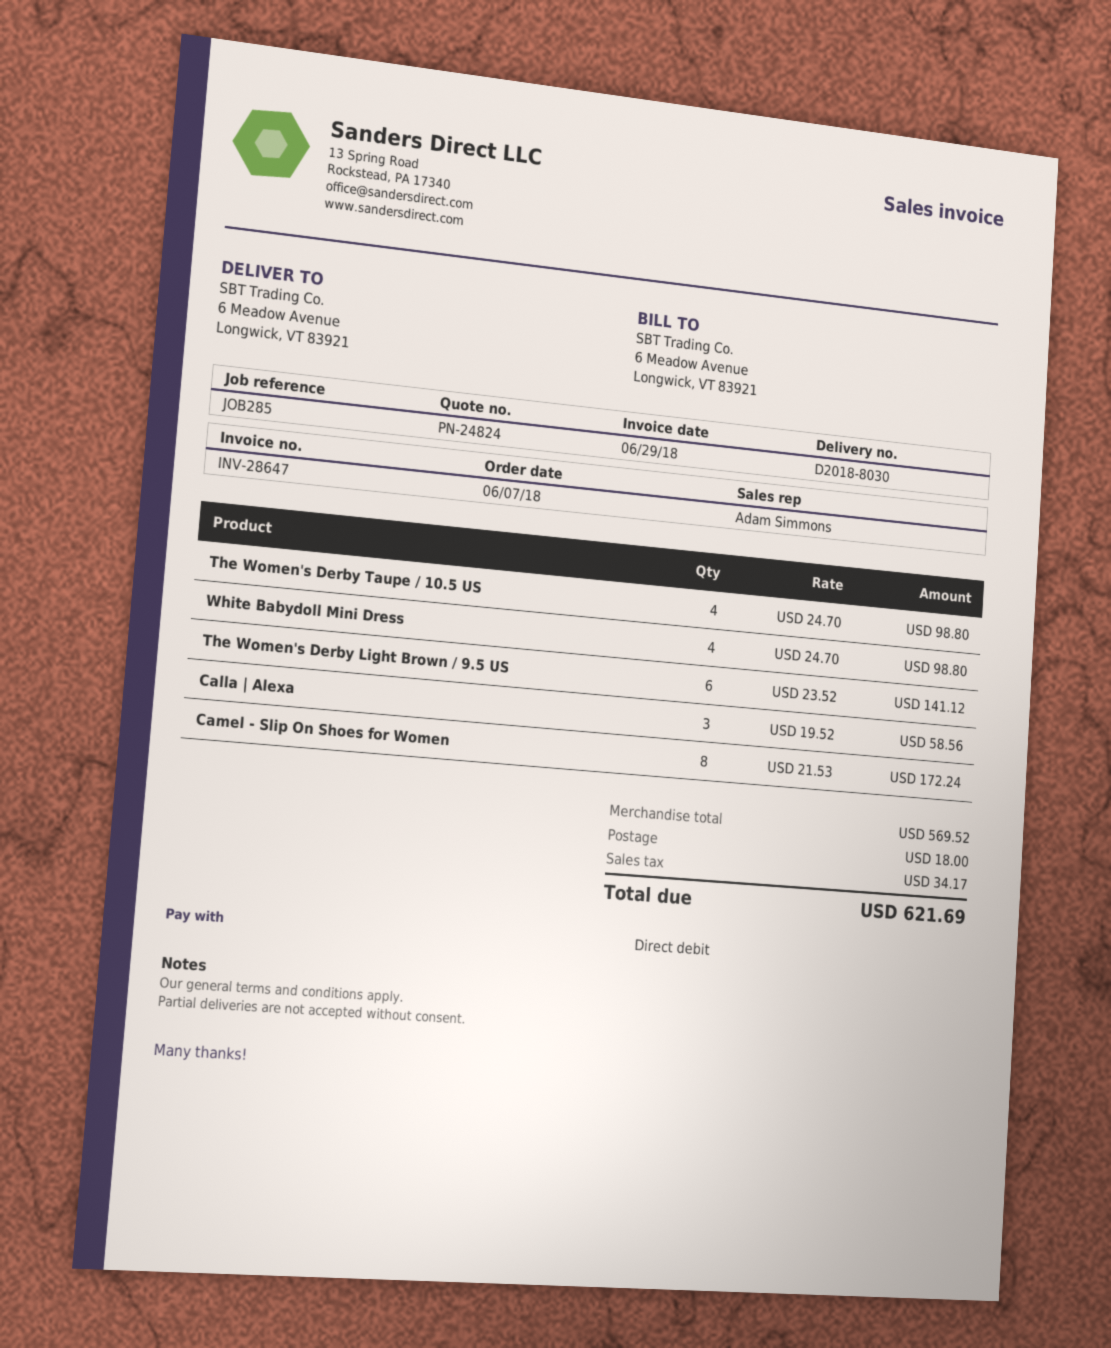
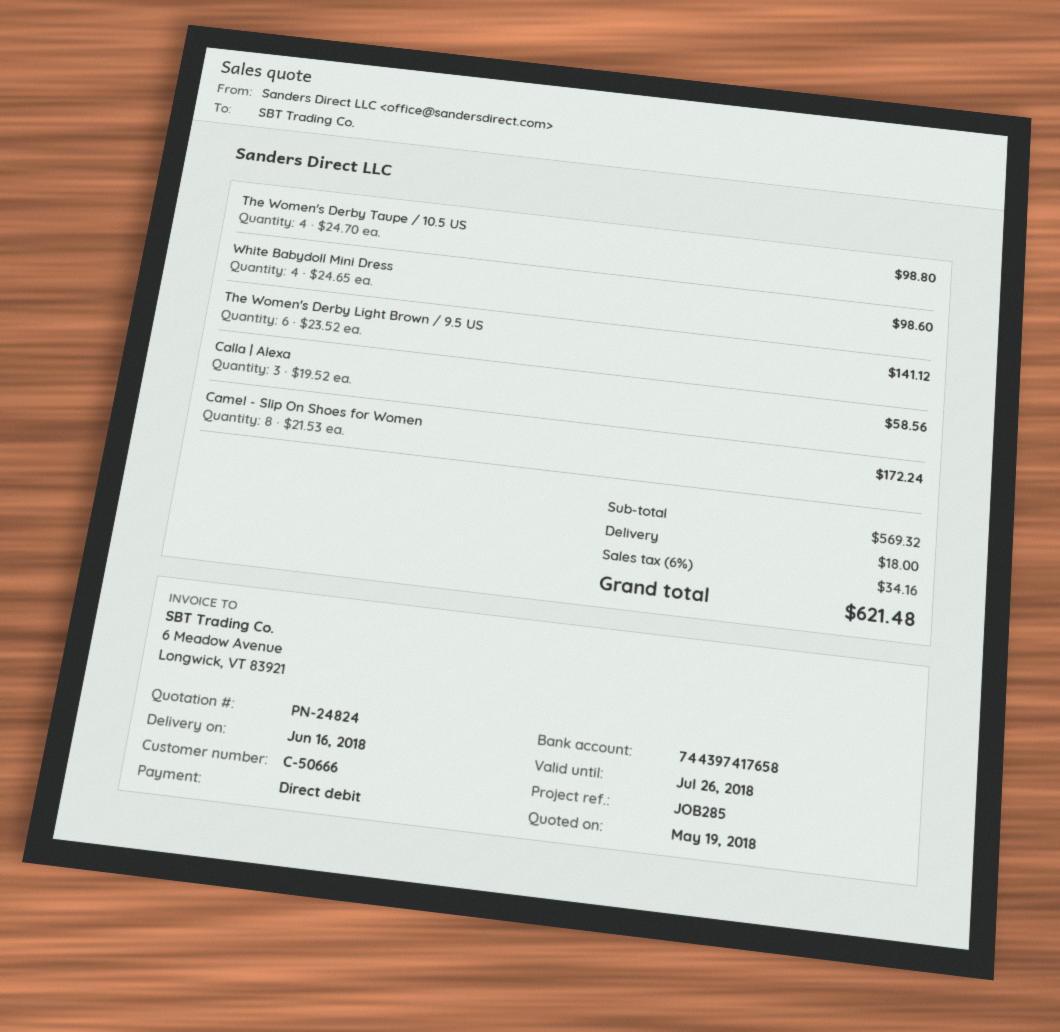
White Babydoll Mini Dress: 4 x 24.70 = 98.80 -> 4 x 24.65 = 98.60
subtotal: 569.52 -> 569.32
tax: 34.17 -> 34.16
total: 621.69 -> 621.48

